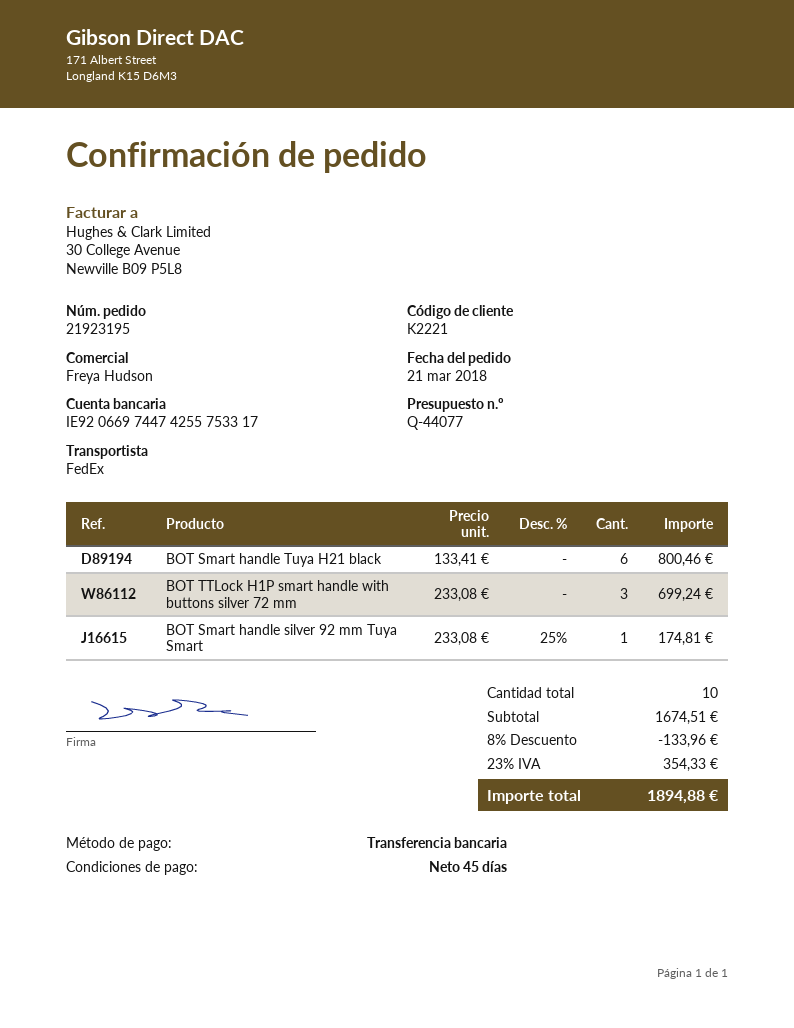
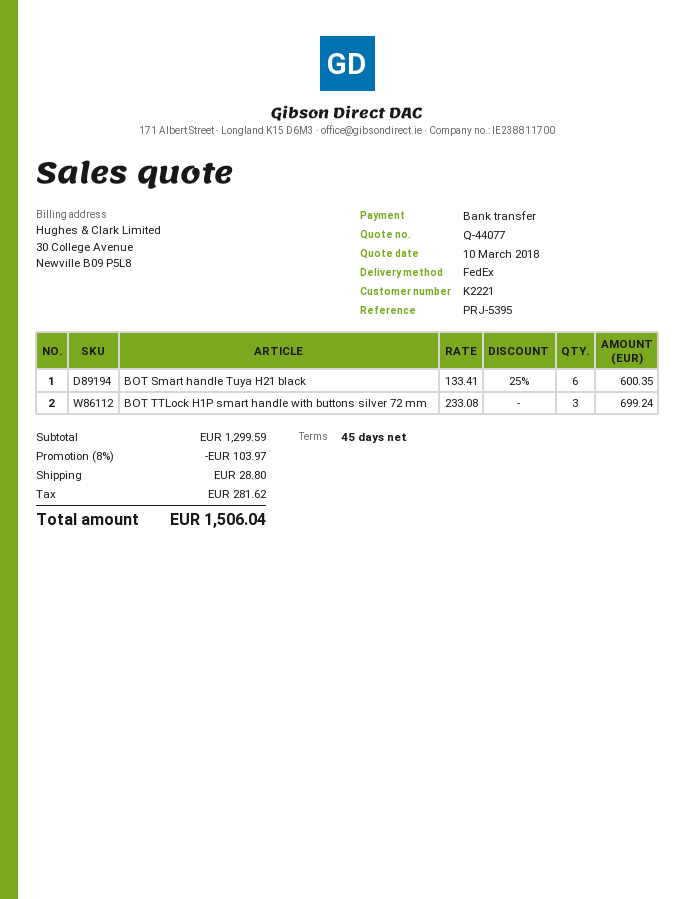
BOT Smart handle Tuya H21 black: 6 x 133.41 = 800.46 -> 6 x 133.41 - 25% = 600.35
BOT Smart handle silver 92 mm Tuya Smart: 1 x 233.08 - 25% = 174.81 -> none
subtotal: 1674.51 -> 1299.59
discount: 8% = 133.96 -> 8% = 103.97
shipping: none -> 28.80
tax: 354.33 -> 281.62
total: 1894.88 -> 1506.04

